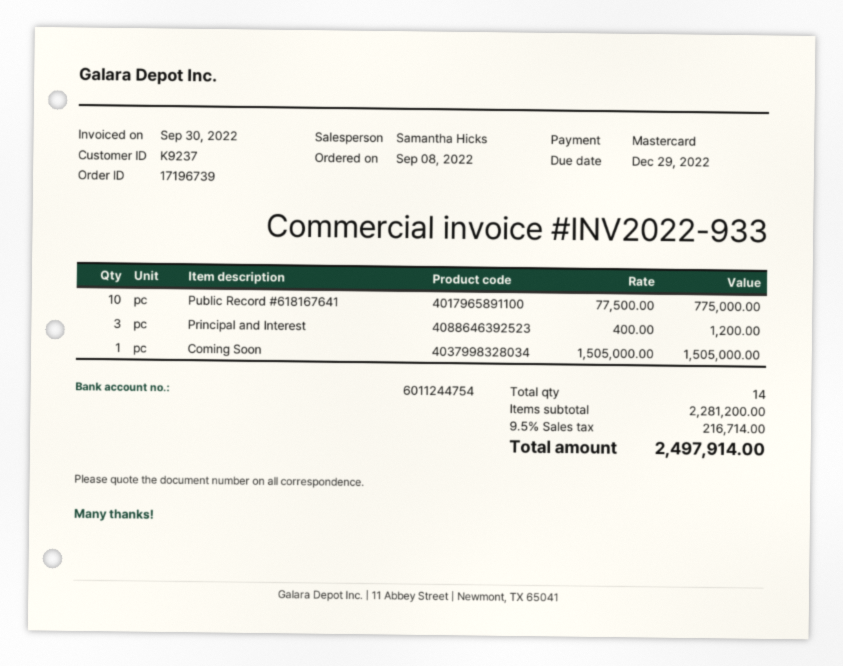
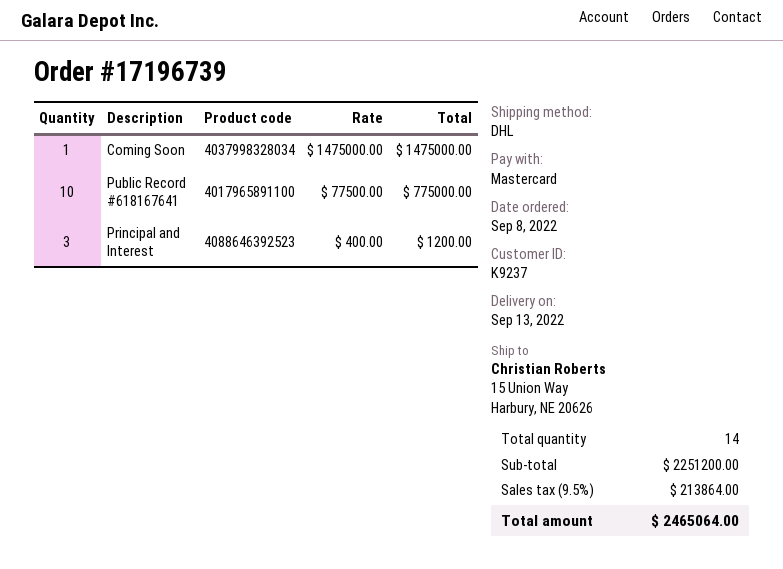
Coming Soon: 1 x 1505000.00 = 1505000.00 -> 1 x 1475000.00 = 1475000.00
subtotal: 2281200.00 -> 2251200.00
tax: 9.5% = 216714.00 -> 9.5% = 213864.00
total: 2497914.00 -> 2465064.00

